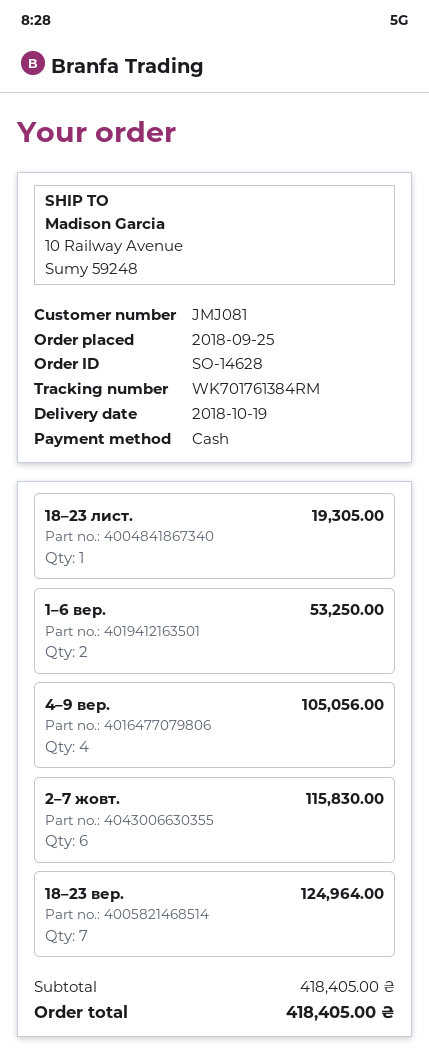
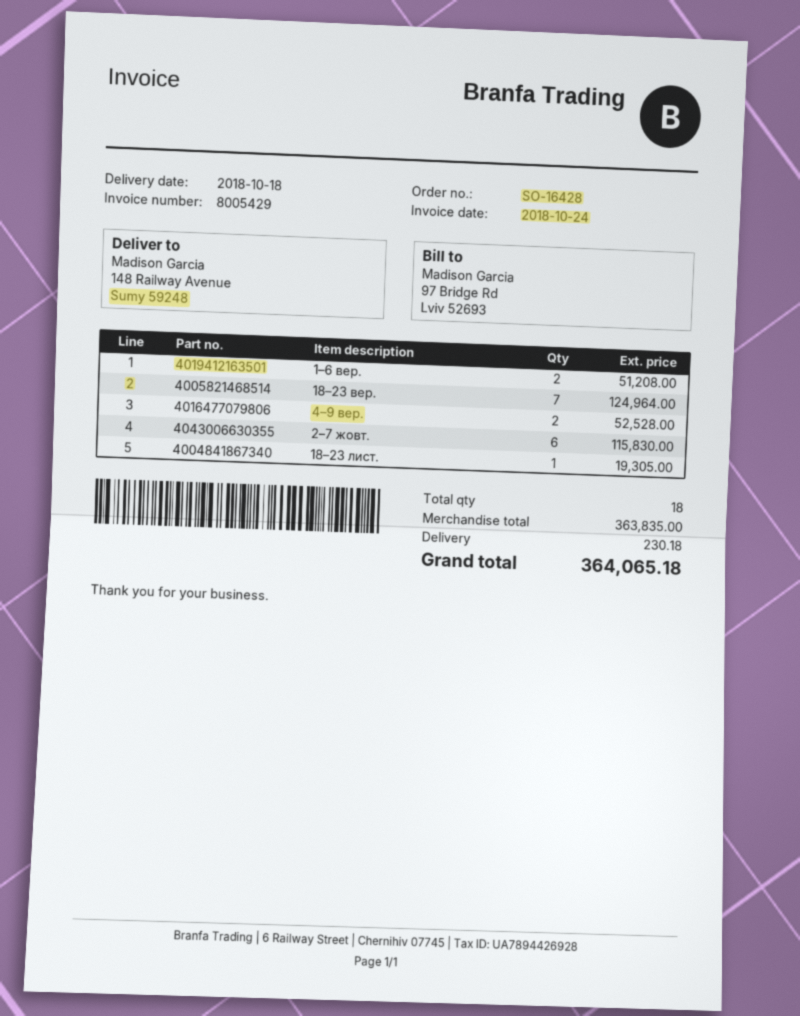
order number: SO-14628 -> SO-16428
delivery date: 2018-10-19 -> 2018-10-18
ship to: 10 Railway Avenue, Sumy 59248 -> 148 Railway Avenue, Sumy 59248
1–6 вер.: 2 for 53250.00 -> 2 for 51208.00
4–9 вер.: 4 for 105056.00 -> 2 for 52528.00
subtotal: 418405.00 -> 363835.00
shipping: none -> 230.18
total: 418405.00 -> 364065.18

